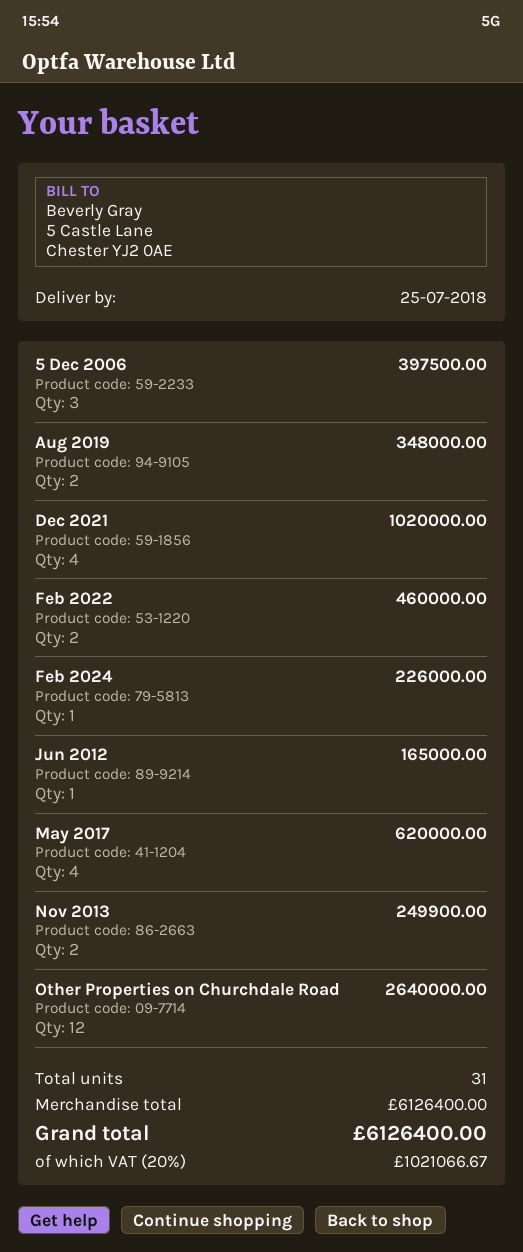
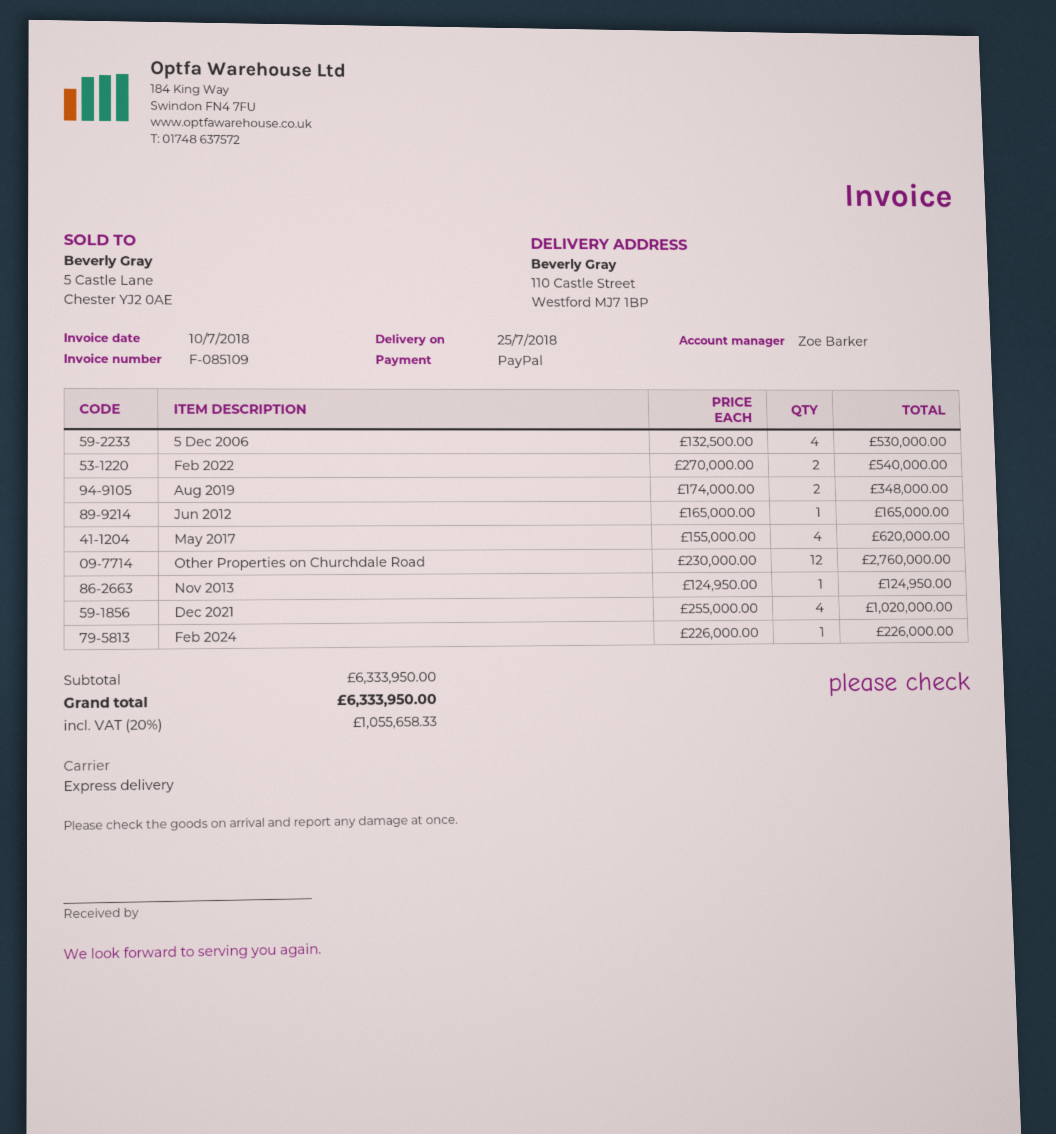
5 Dec 2006: 3 for 397500.00 -> 4 for 530000.00
Feb 2022: 2 for 460000.00 -> 2 for 540000.00
Nov 2013: 2 for 249900.00 -> 1 for 124950.00
Other Properties on Churchdale Road: 12 for 2640000.00 -> 12 for 2760000.00
subtotal: 6126400.00 -> 6333950.00
tax: 20% = 1021066.67 -> 20% = 1055658.33
total: 6126400.00 -> 6333950.00

